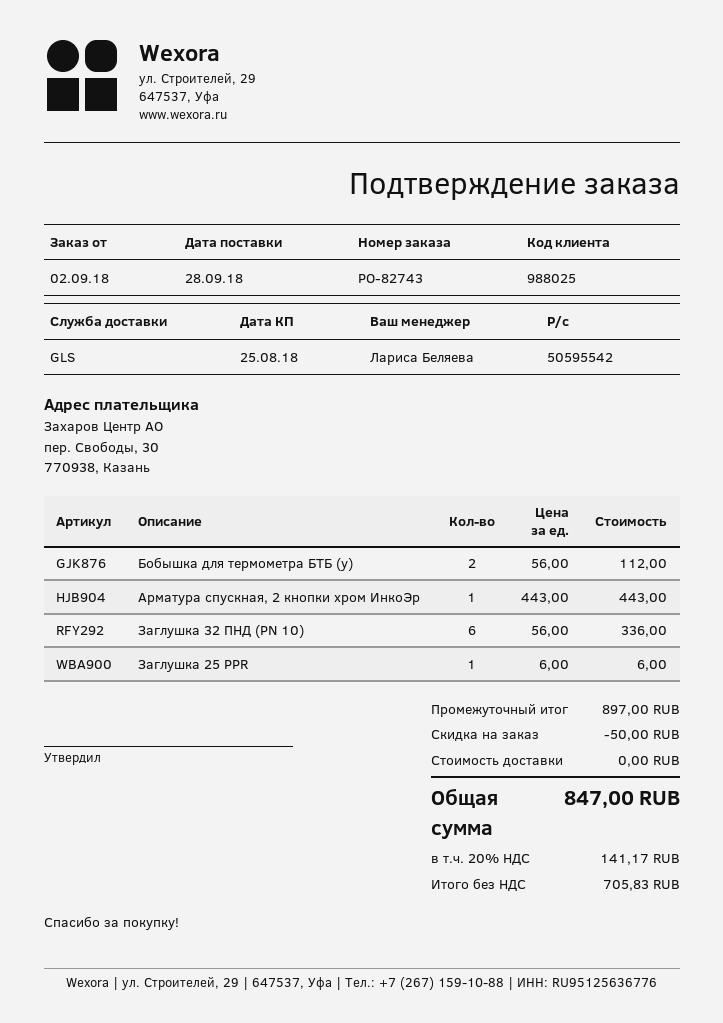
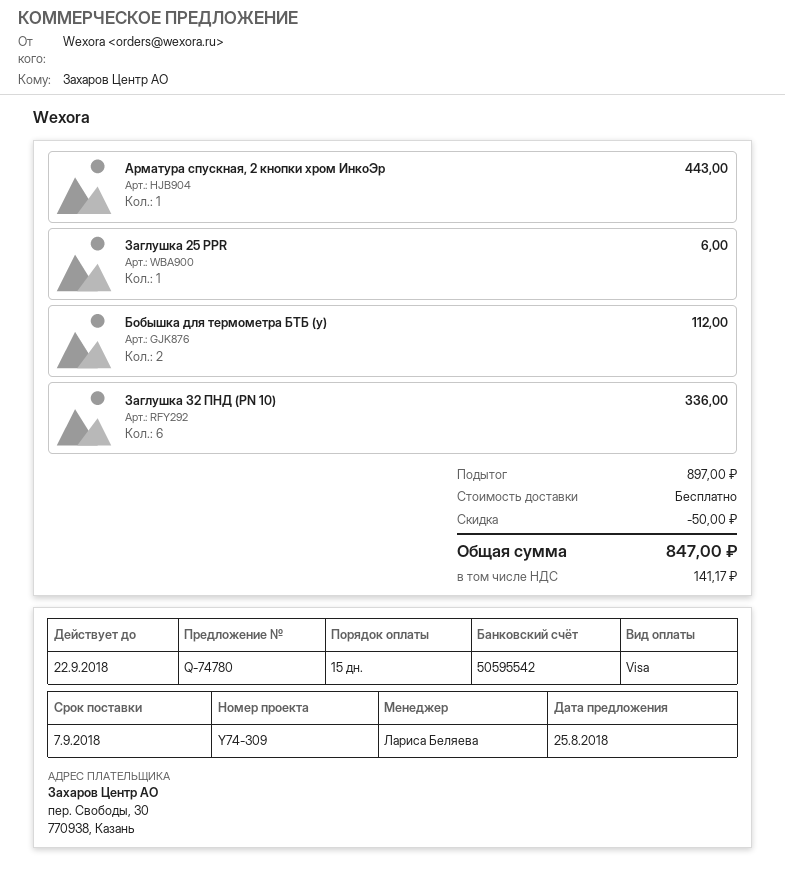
delivery date: 2018-09-28 -> 2018-09-07

